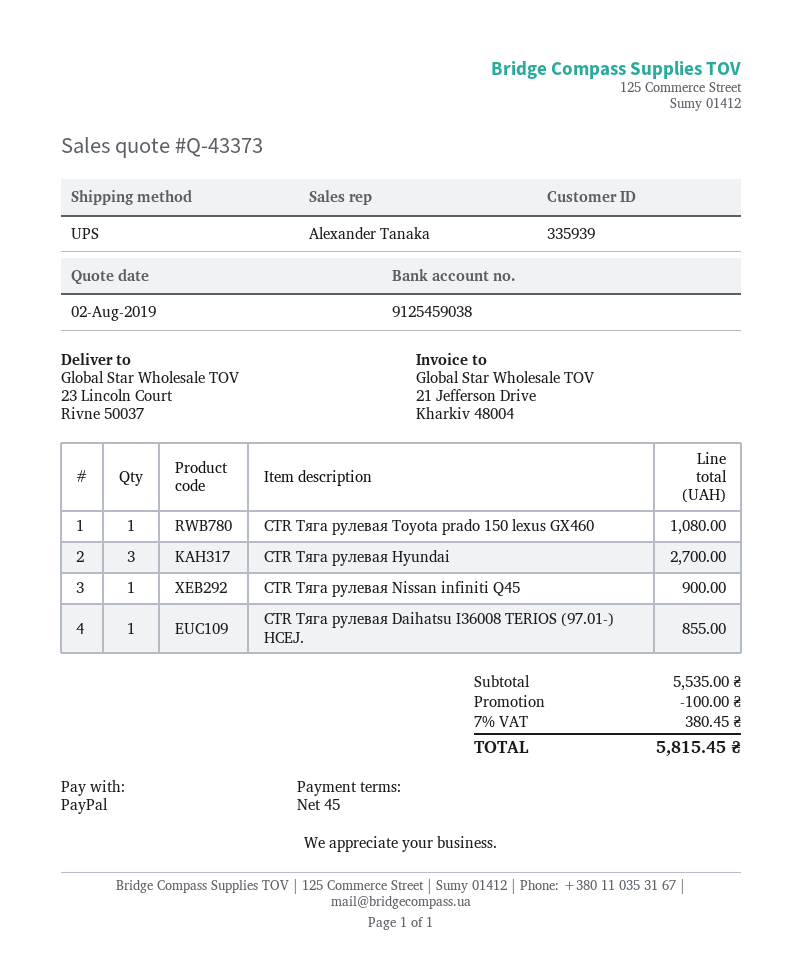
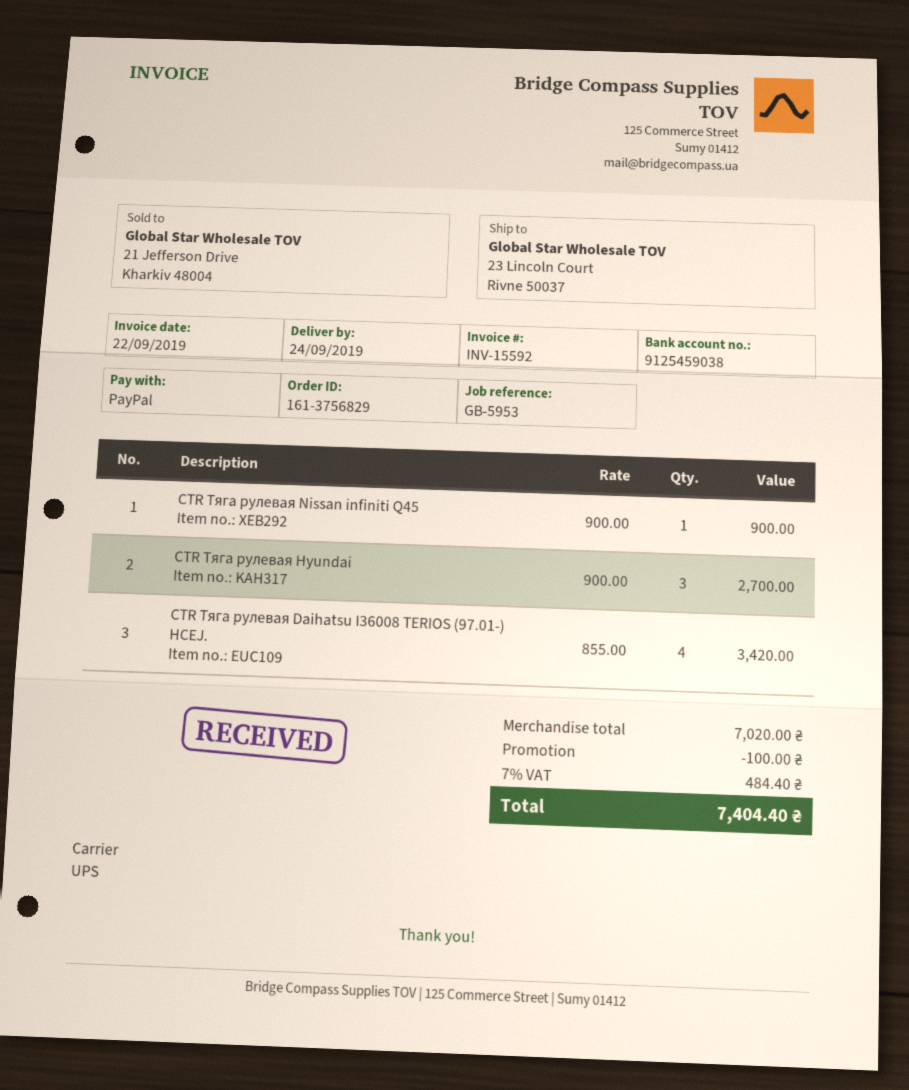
CTR Тяга рулевая Toyota prado 150 lexus GX460: 1 for 1080.00 -> none
CTR Тяга рулевая Daihatsu I36008 TERIOS (97.01-) HCEJ.: 1 for 855.00 -> 4 for 3420.00
subtotal: 5535.00 -> 7020.00
tax: 7% = 380.45 -> 7% = 484.40
total: 5815.45 -> 7404.40

